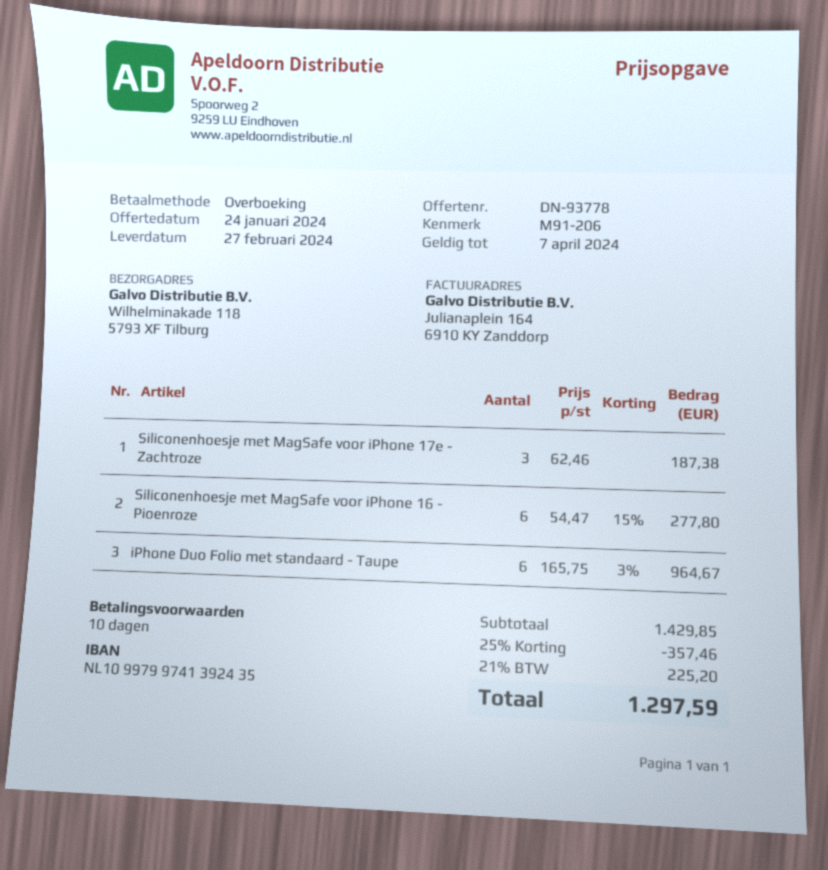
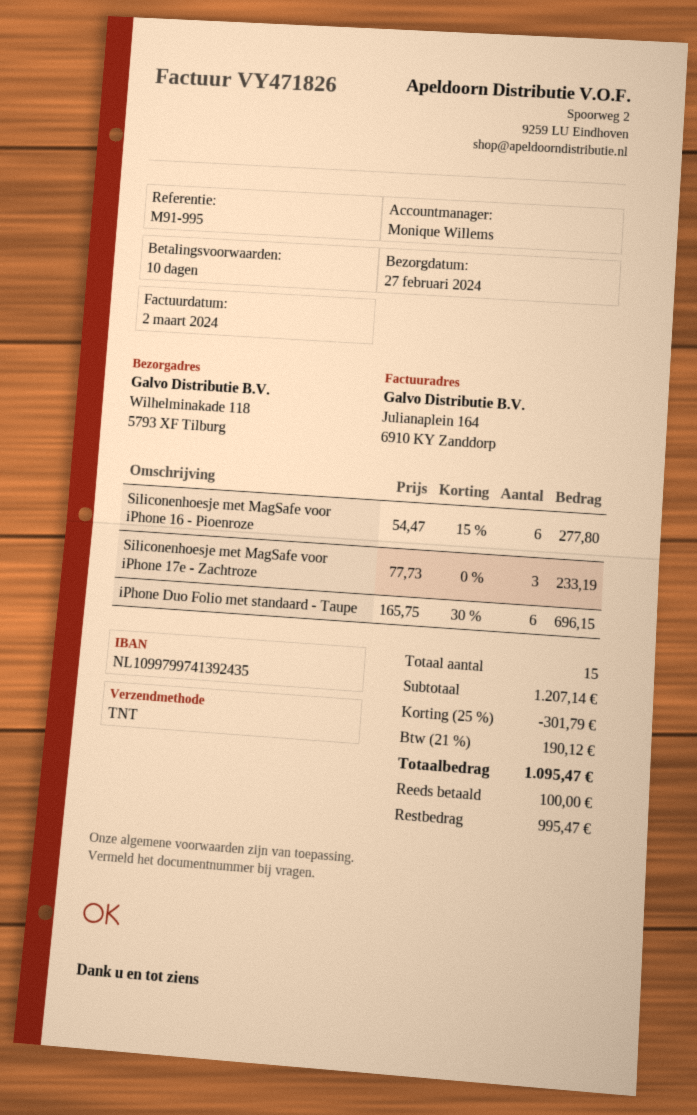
reference: M91-206 -> M91-995
Siliconenhoesje met MagSafe voor iPhone 17e - Zachtroze: 3 x 62.46 = 187.38 -> 3 x 77.73 = 233.19
iPhone Duo Folio met standaard - Taupe: 6 x 165.75 - 3% = 964.67 -> 6 x 165.75 - 30% = 696.15
subtotal: 1429.85 -> 1207.14
discount: 25% = 357.46 -> 25% = 301.79
tax: 21% = 225.20 -> 21% = 190.12
total: 1297.59 -> 1095.47

